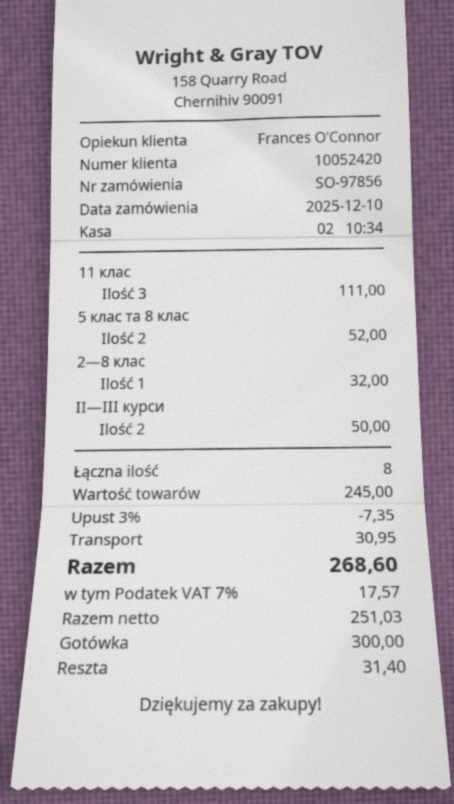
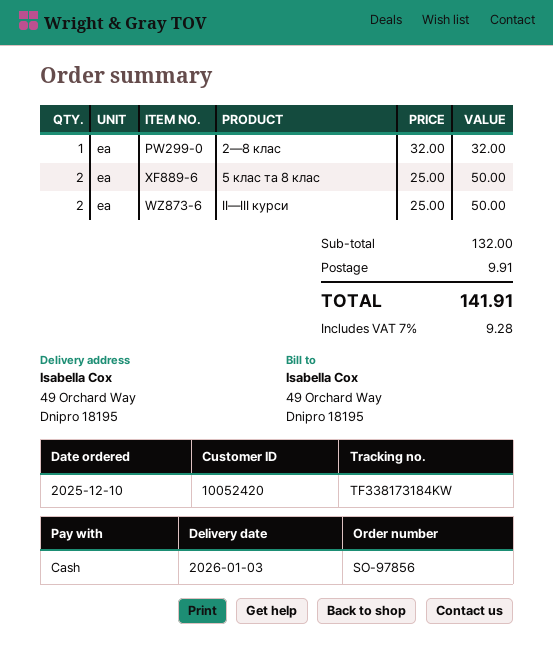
11 клас: 3 for 111.00 -> none
5 клас та 8 клас: 2 for 52.00 -> 2 for 50.00
subtotal: 245.00 -> 132.00
discount: 3% = 7.35 -> none
shipping: 30.95 -> 9.91
tax: 7% = 17.57 -> 7% = 9.28
total: 268.60 -> 141.91

